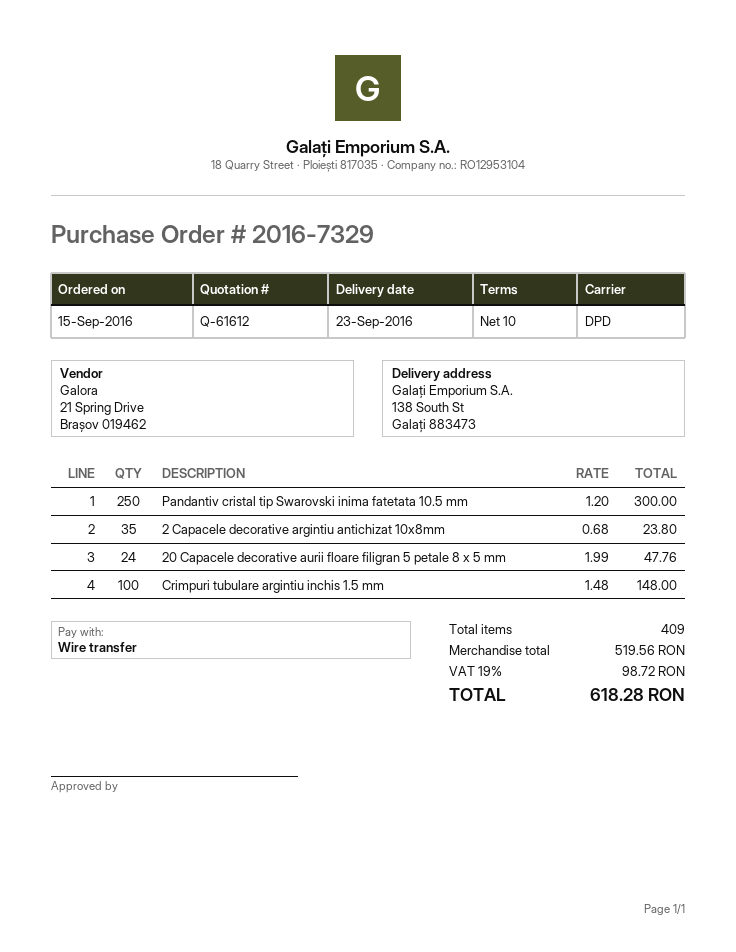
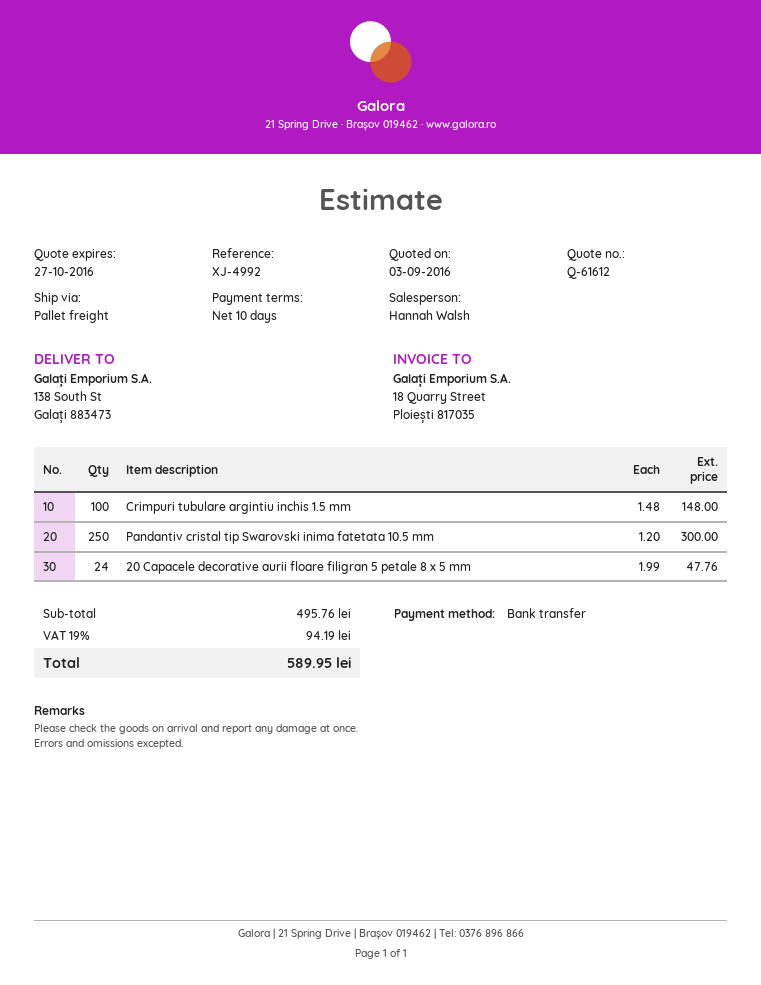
shipping method: DPD -> pallet freight
2 Capacele decorative argintiu antichizat 10x8mm: 35 x 0.68 = 23.80 -> none
subtotal: 519.56 -> 495.76
tax: 19% = 98.72 -> 19% = 94.19
total: 618.28 -> 589.95

